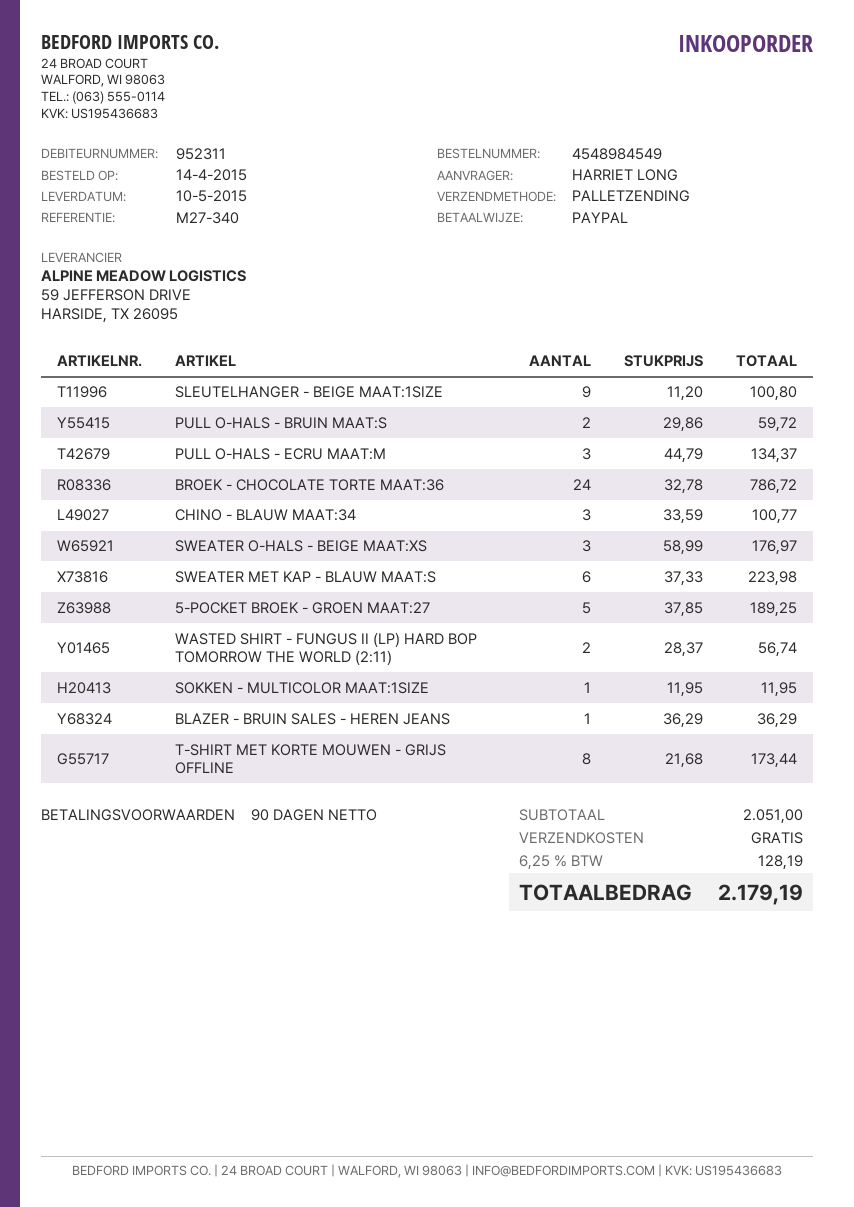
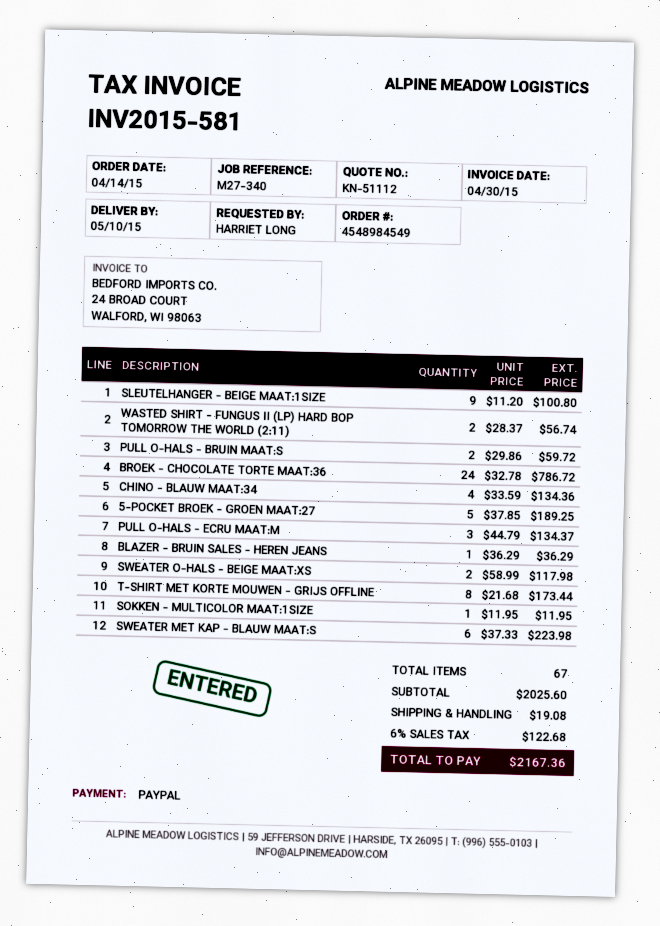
CHINO - BLAUW MAAT:34: 3 x 33.59 = 100.77 -> 4 x 33.59 = 134.36
SWEATER O-HALS - BEIGE MAAT:XS: 3 x 58.99 = 176.97 -> 2 x 58.99 = 117.98
subtotal: 2051.00 -> 2025.60
shipping: 0.00 -> 19.08
tax: 6.25% = 128.19 -> 6% = 122.68
total: 2179.19 -> 2167.36

